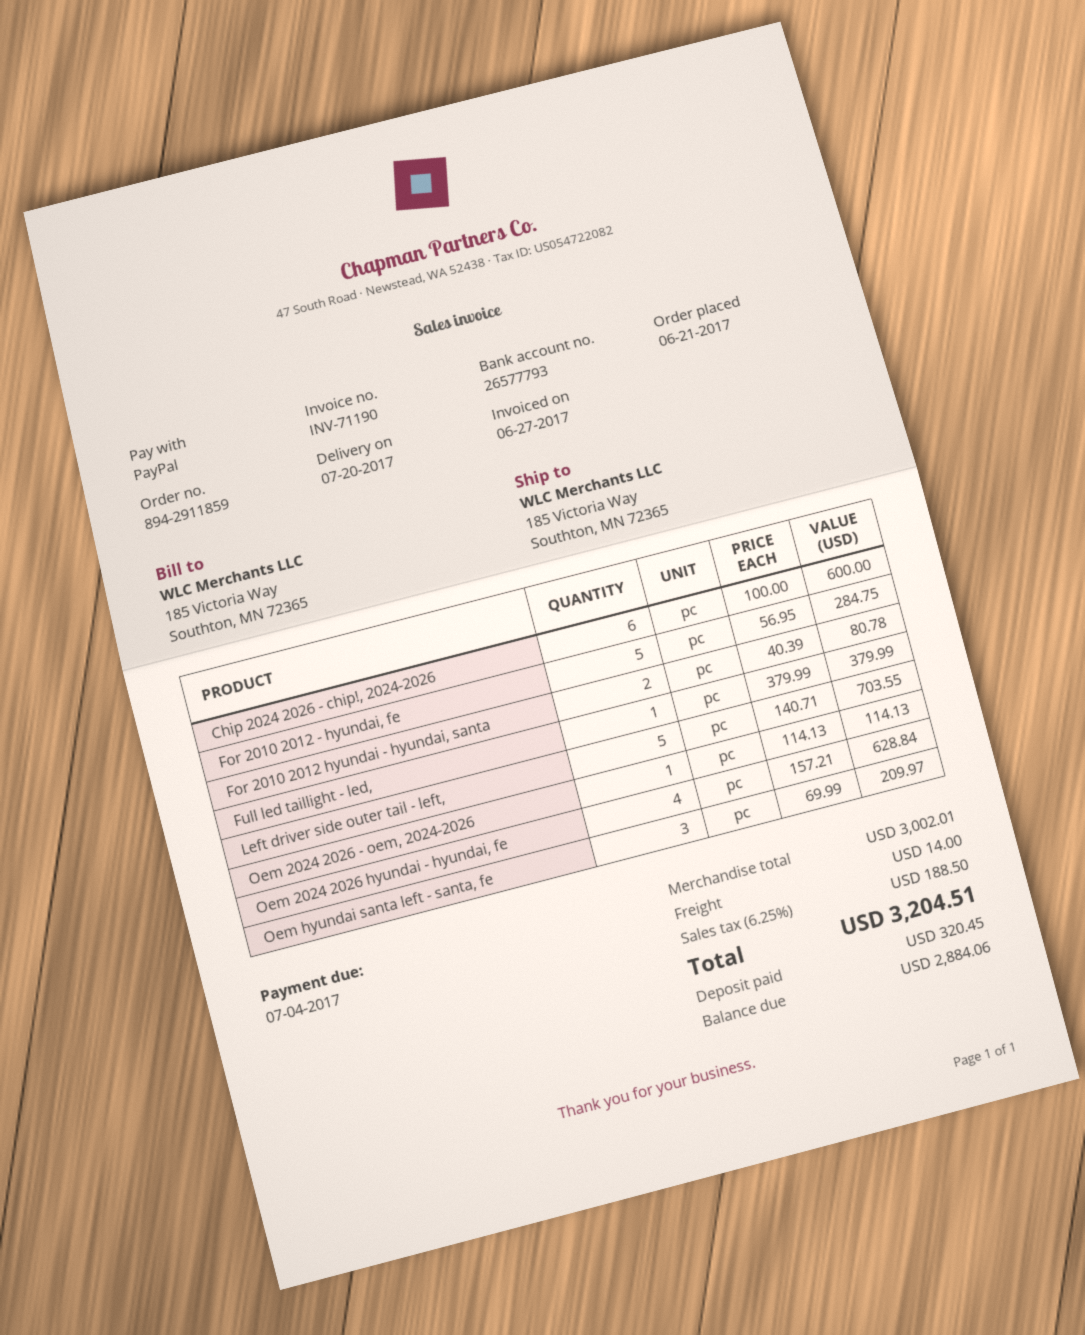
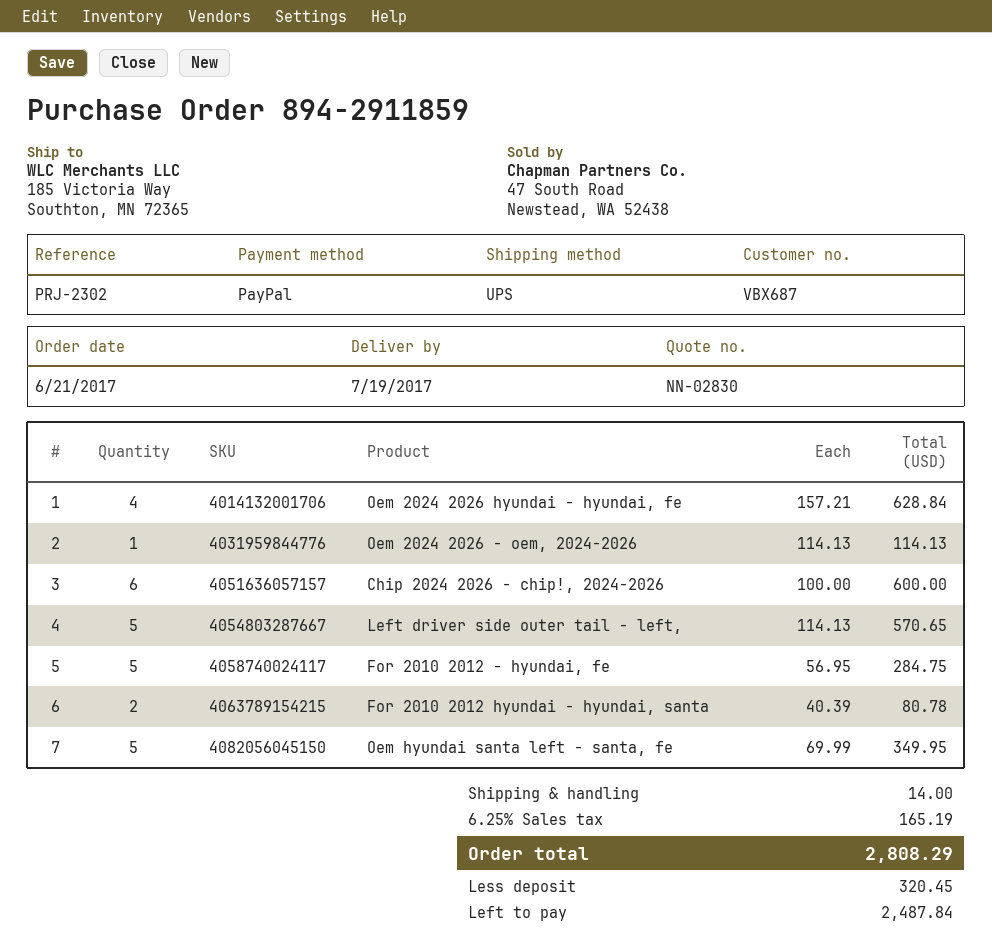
delivery date: 2017-07-20 -> 2017-07-19
Full led taillight - led,: 1 x 379.99 = 379.99 -> none
Left driver side outer tail - left,: 5 x 140.71 = 703.55 -> 5 x 114.13 = 570.65
Oem hyundai santa left - santa, fe: 3 x 69.99 = 209.97 -> 5 x 69.99 = 349.95
tax: 6.25% = 188.50 -> 6.25% = 165.19
total: 3204.51 -> 2808.29
balance: 2884.06 -> 2487.84

